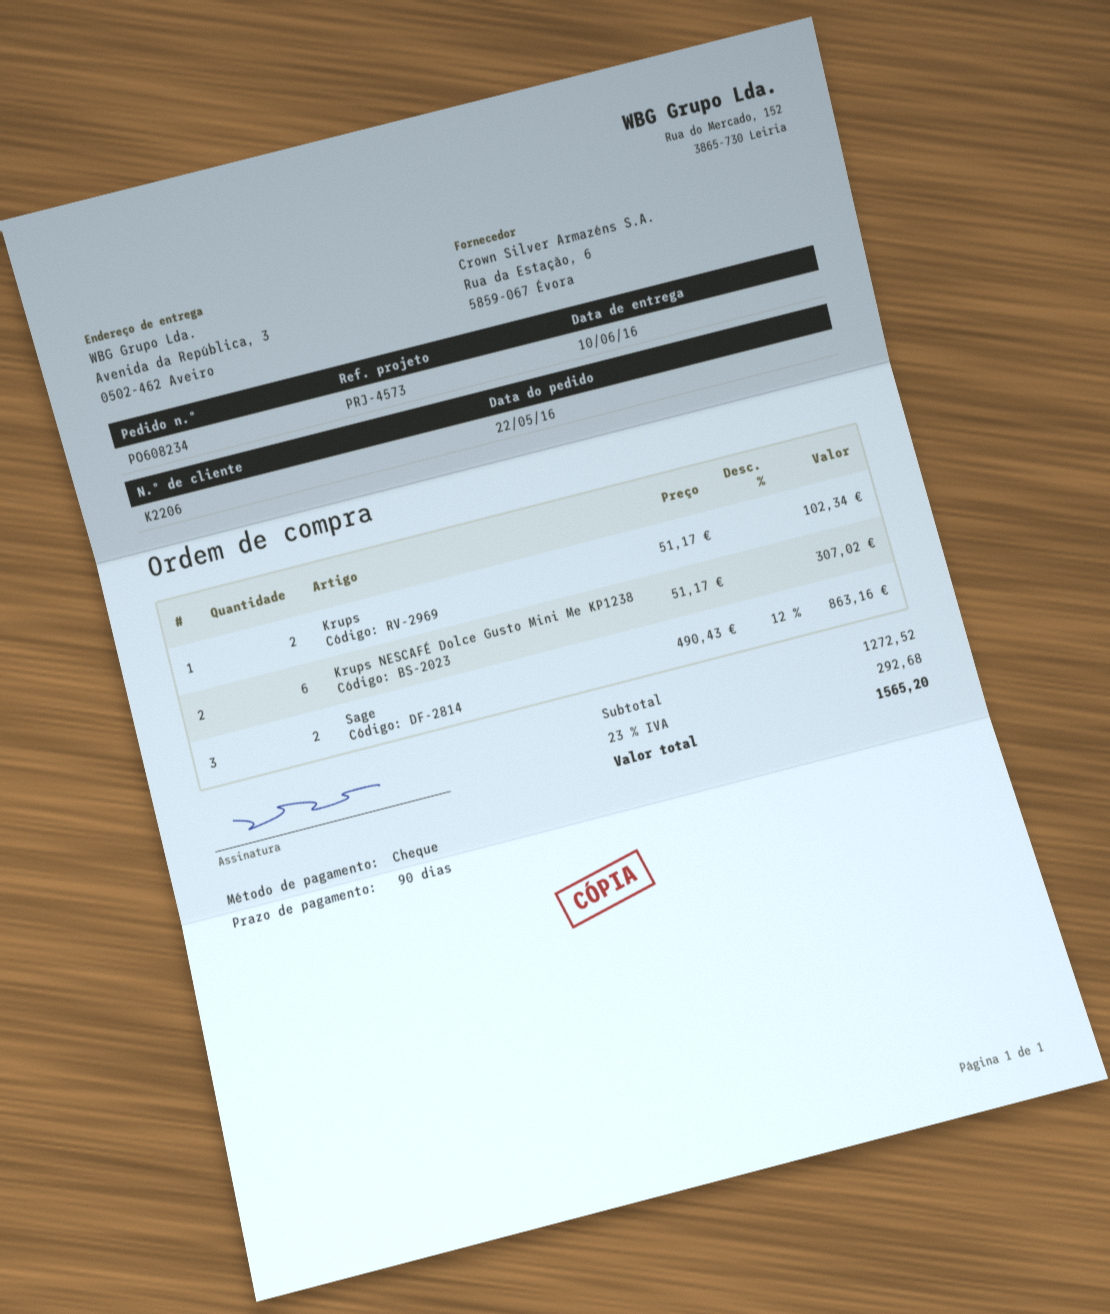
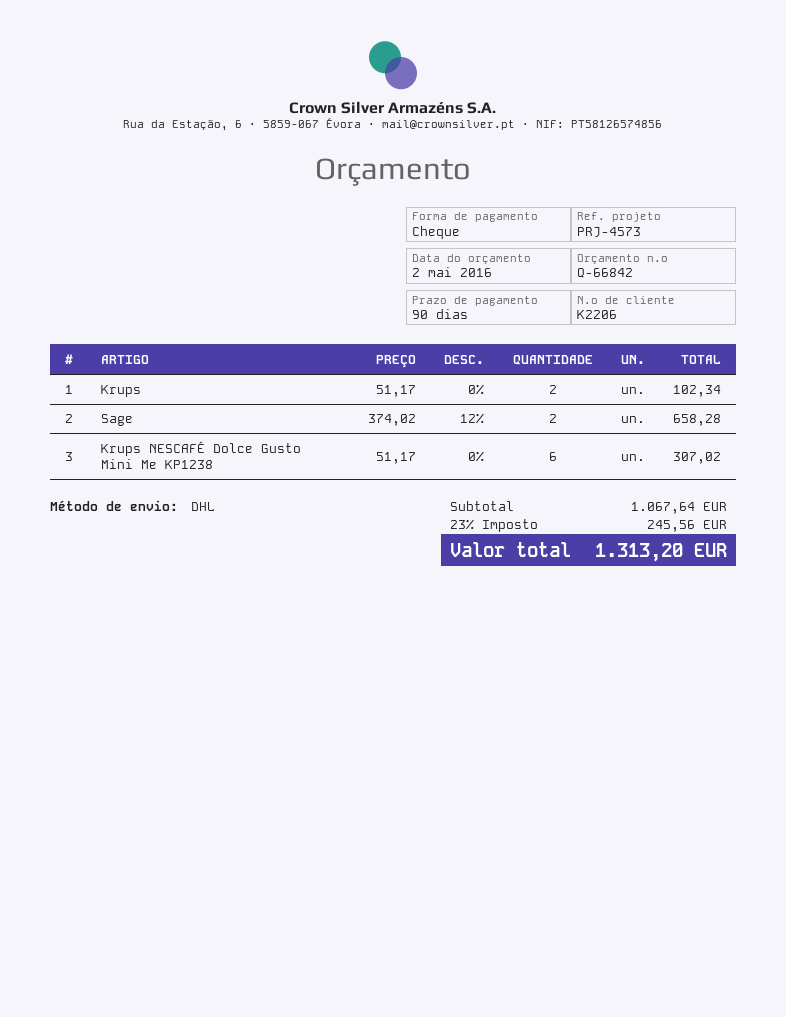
Sage: 2 x 490.43 - 12% = 863.16 -> 2 x 374.02 - 12% = 658.28
subtotal: 1272.52 -> 1067.64
tax: 23% = 292.68 -> 23% = 245.56
total: 1565.20 -> 1313.20

